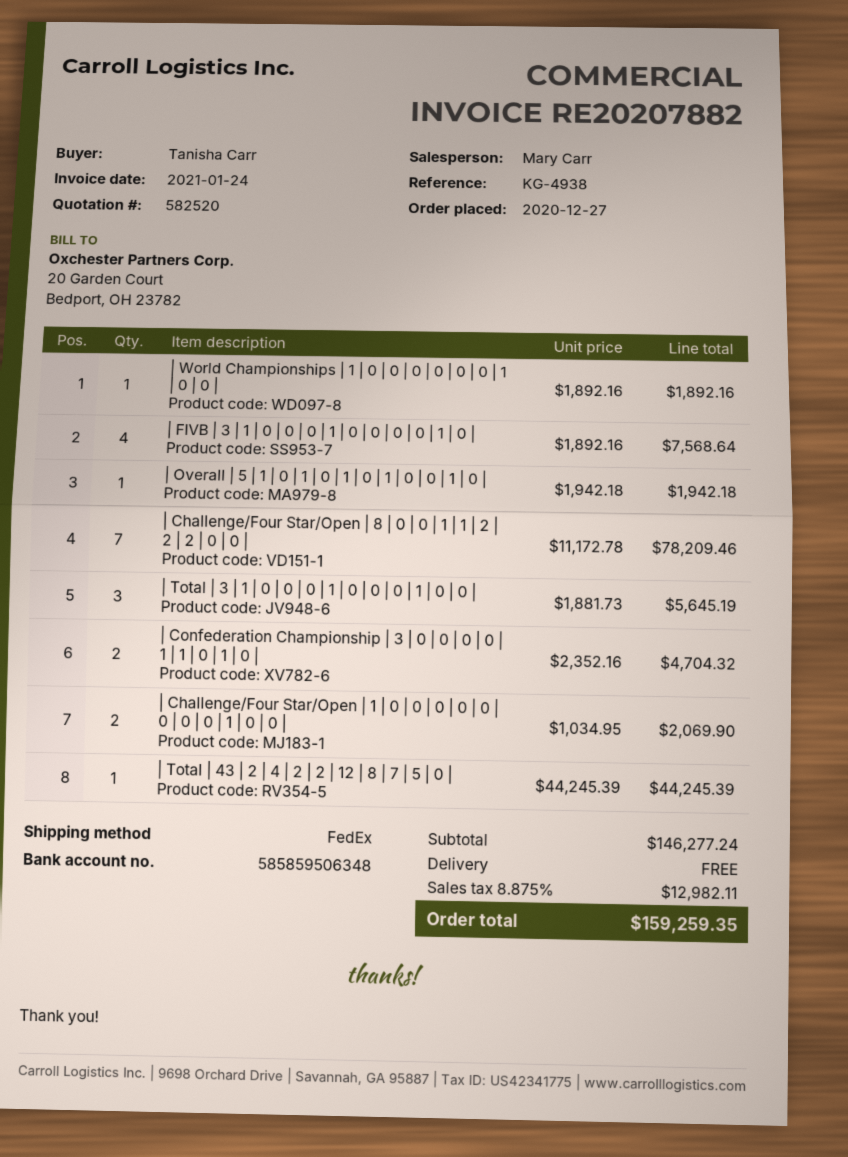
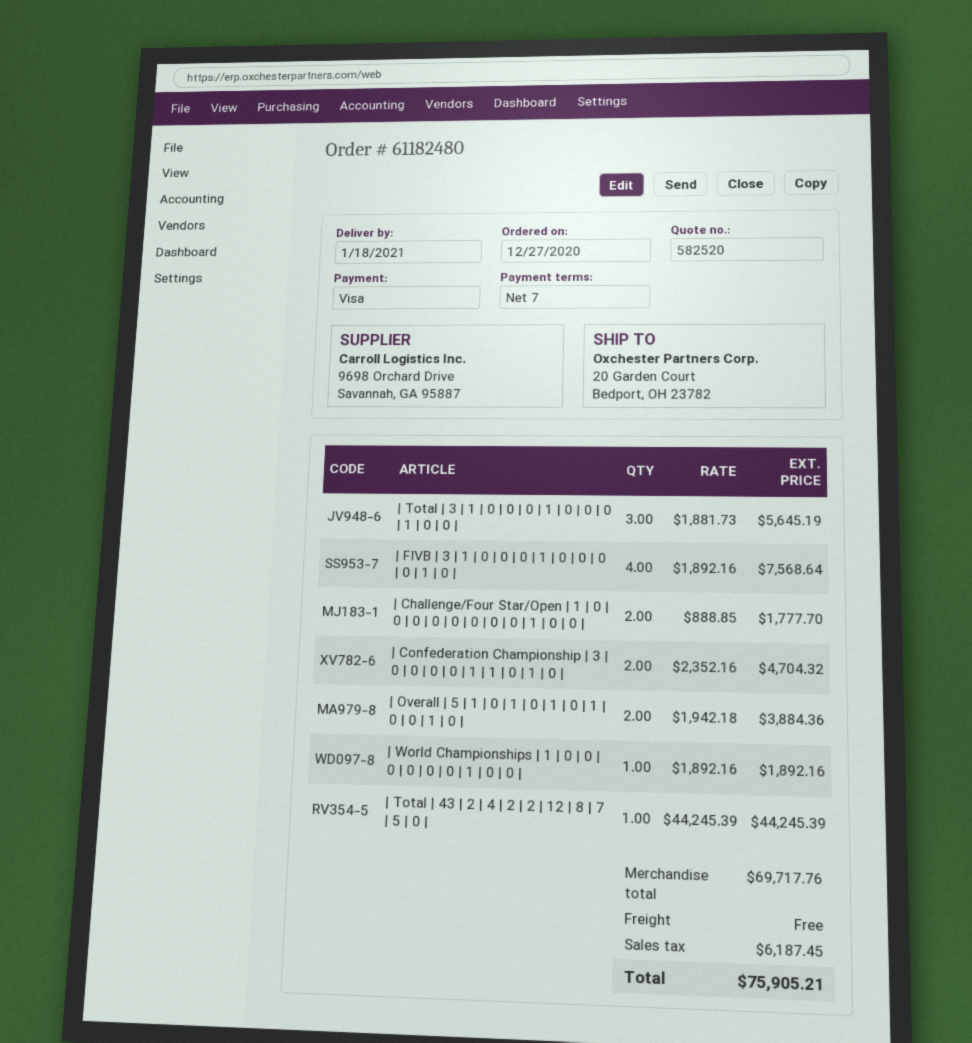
| Overall | 5 | 1 | 0 | 1 | 0 | 1 | 0 | 1 | 0 | 0 | 1 | 0 |: 1 x 1942.18 = 1942.18 -> 2 x 1942.18 = 3884.36
| Challenge/Four Star/Open | 8 | 0 | 0 | 1 | 1 | 2 | 2 | 2 | 0 | 0 |: 7 x 11172.78 = 78209.46 -> none
| Challenge/Four Star/Open | 1 | 0 | 0 | 0 | 0 | 0 | 0 | 0 | 0 | 1 | 0 | 0 |: 2 x 1034.95 = 2069.90 -> 2 x 888.85 = 1777.70
subtotal: 146277.24 -> 69717.76
tax: 12982.11 -> 6187.45
total: 159259.35 -> 75905.21

